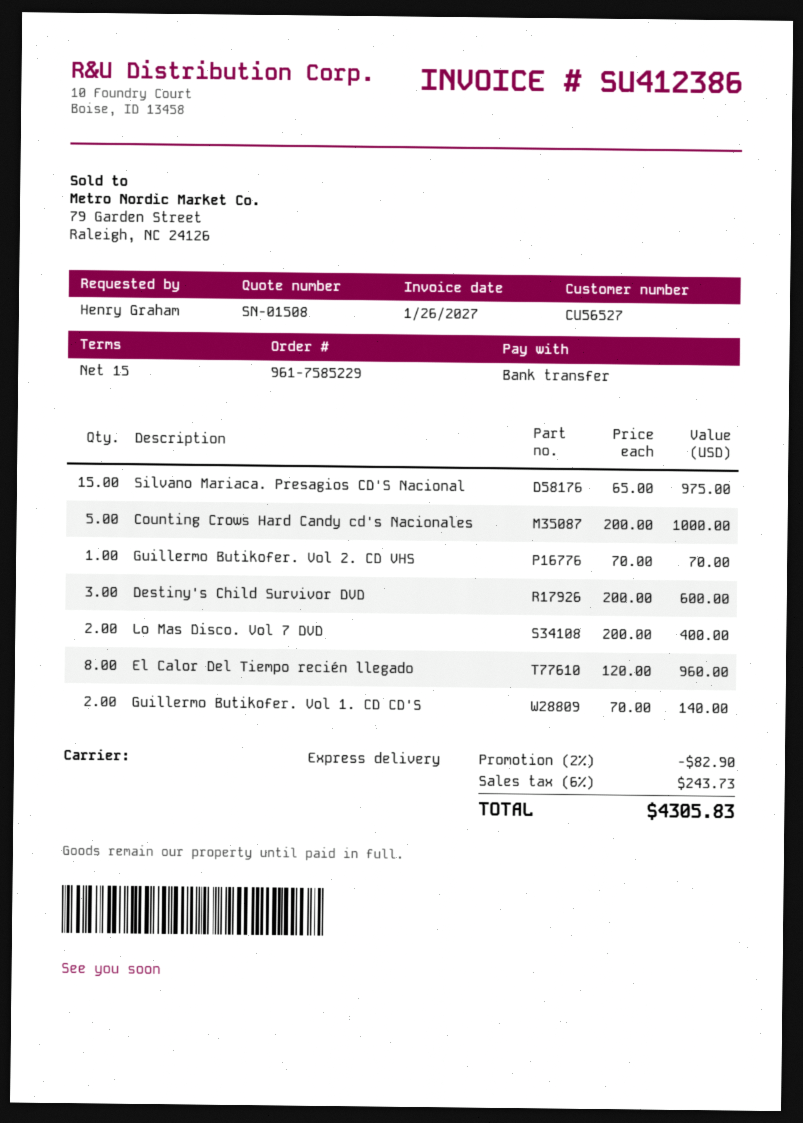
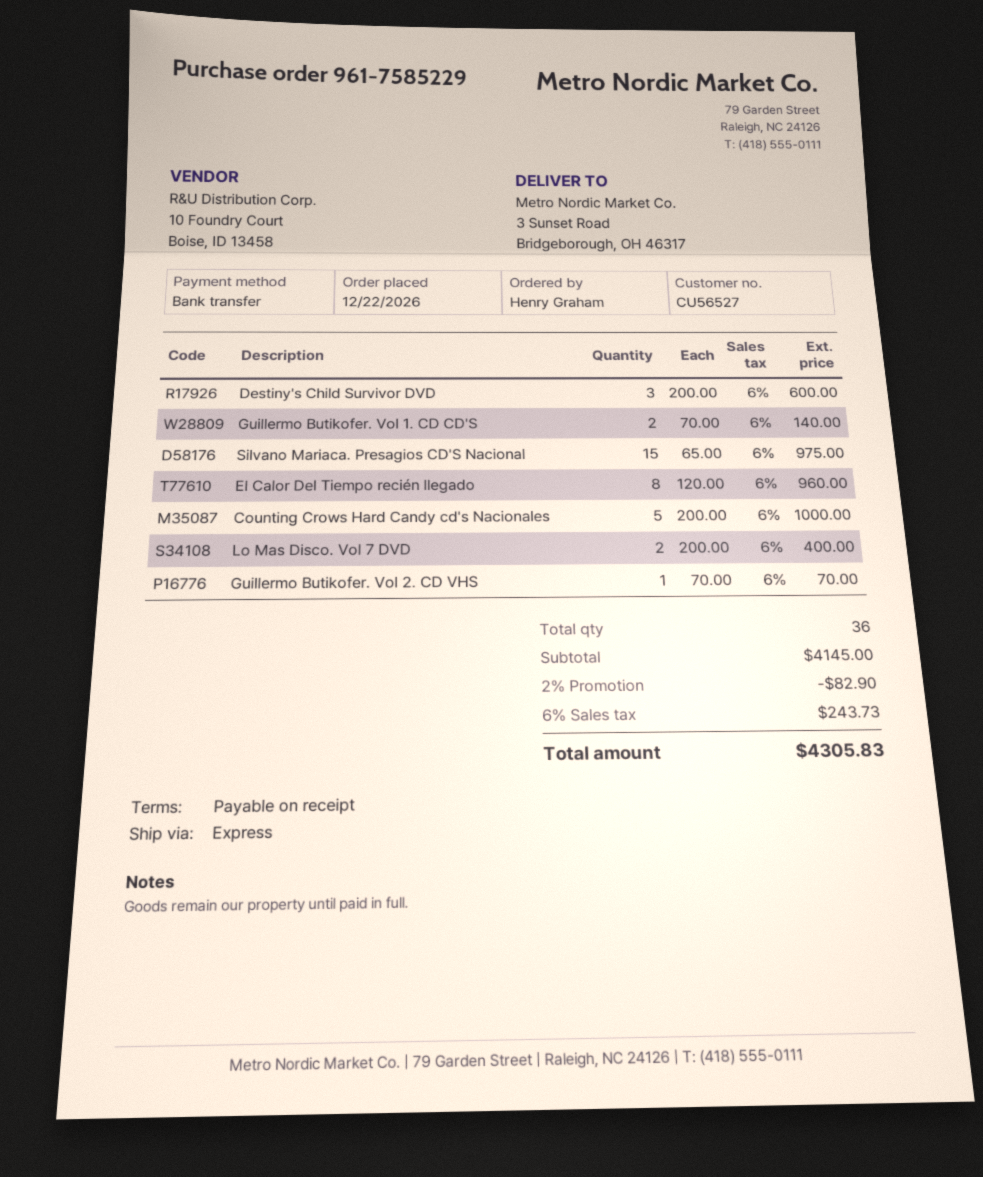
payment terms: 15 days -> on receipt

